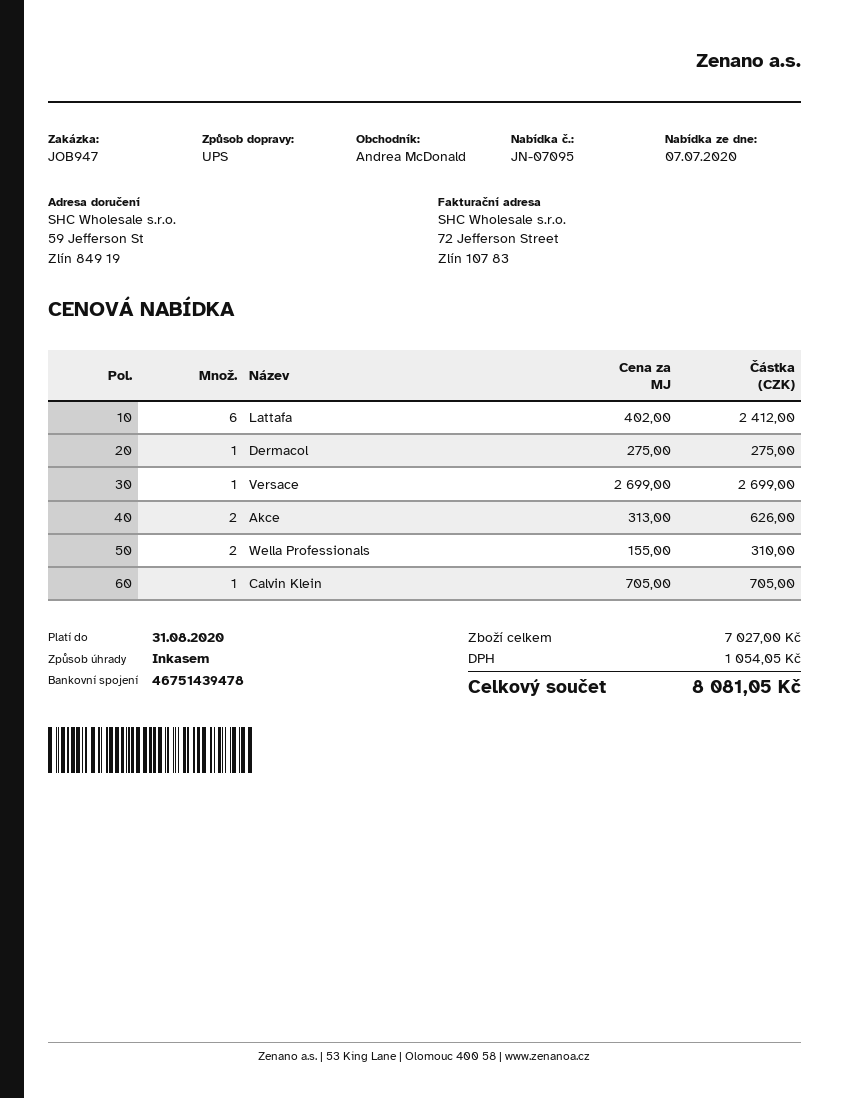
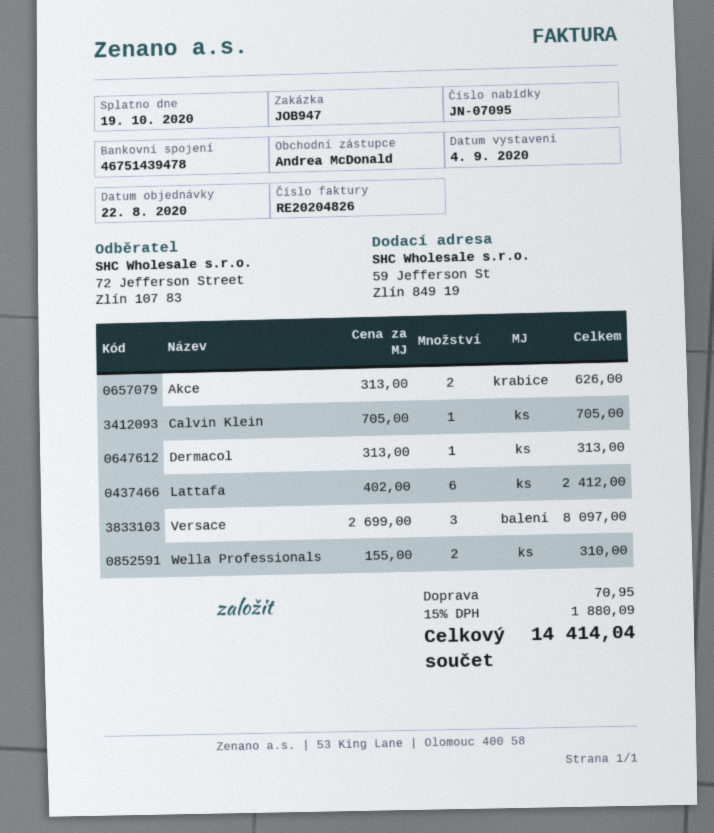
Dermacol: 1 x 275.00 = 275.00 -> 1 x 313.00 = 313.00
Versace: 1 x 2699.00 = 2699.00 -> 3 x 2699.00 = 8097.00
shipping: none -> 70.95
tax: 1054.05 -> 1880.09
total: 8081.05 -> 14414.04

